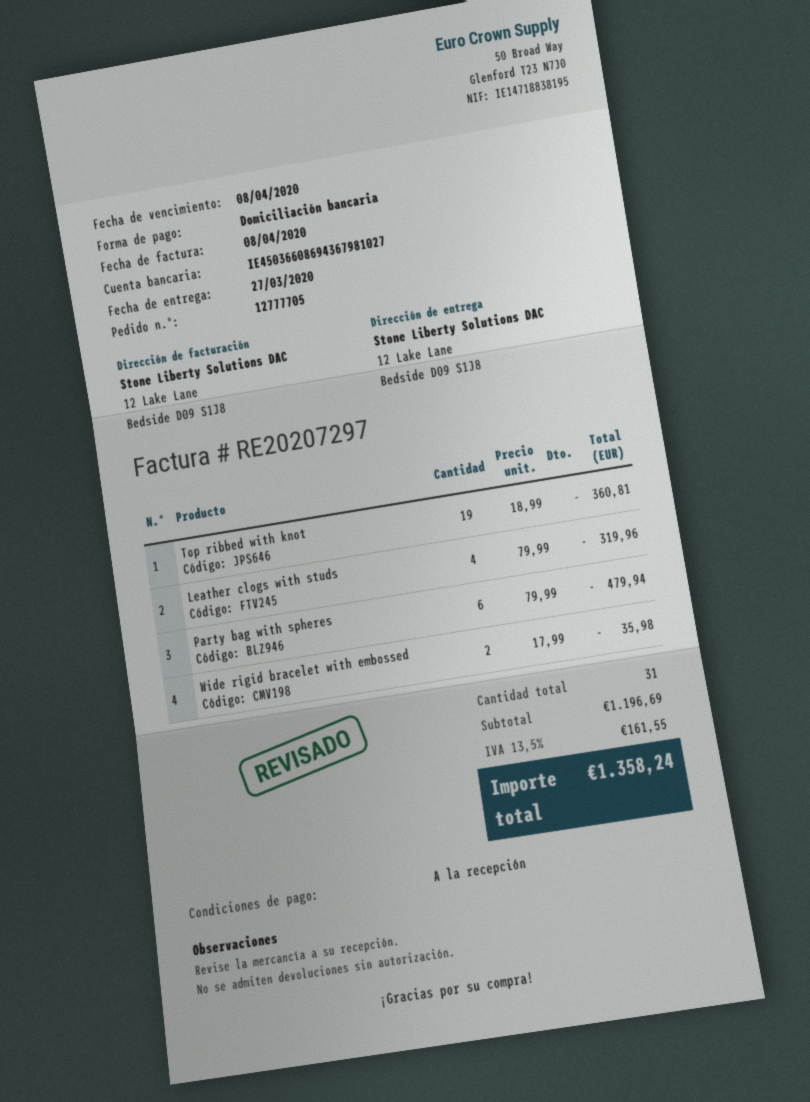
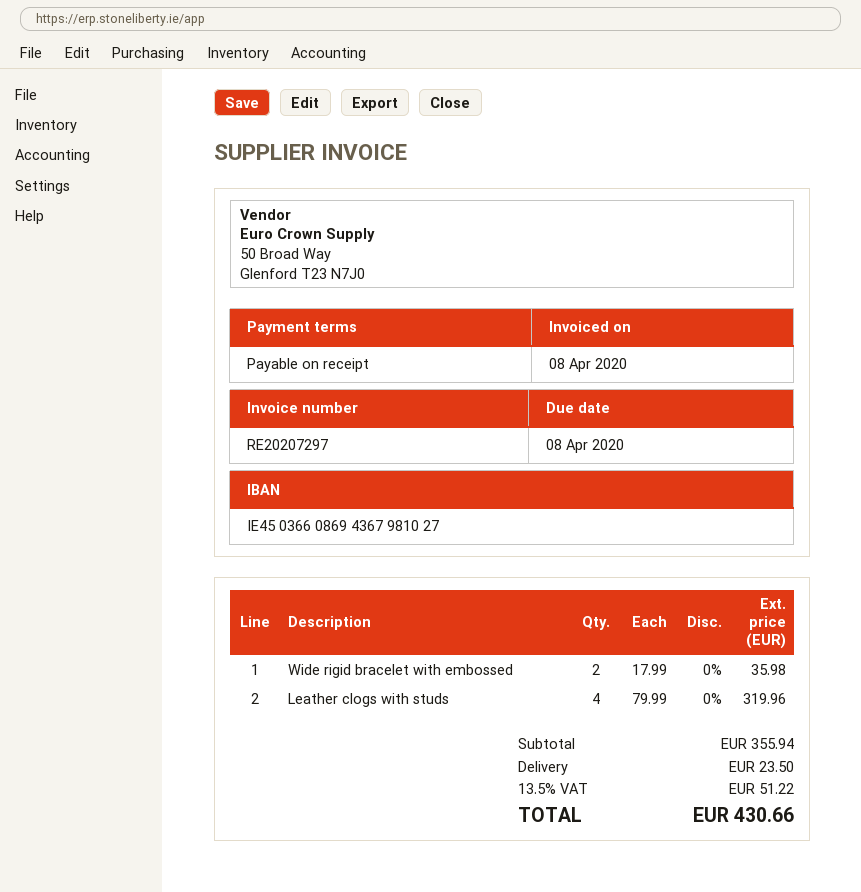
Top ribbed with knot: 19 x 18.99 = 360.81 -> none
Party bag with spheres: 6 x 79.99 = 479.94 -> none
subtotal: 1196.69 -> 355.94
shipping: none -> 23.50
tax: 13.5% = 161.55 -> 13.5% = 51.22
total: 1358.24 -> 430.66

